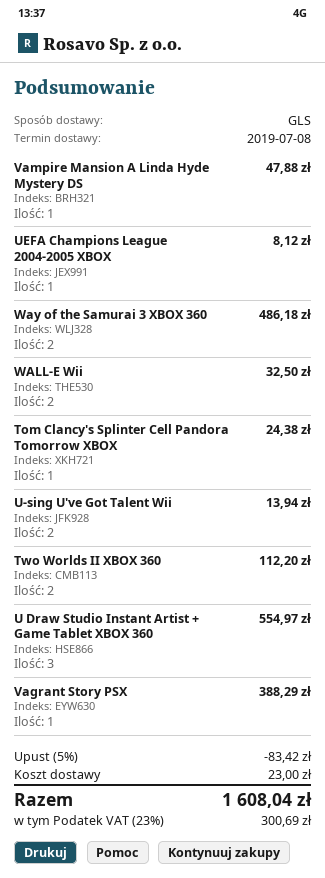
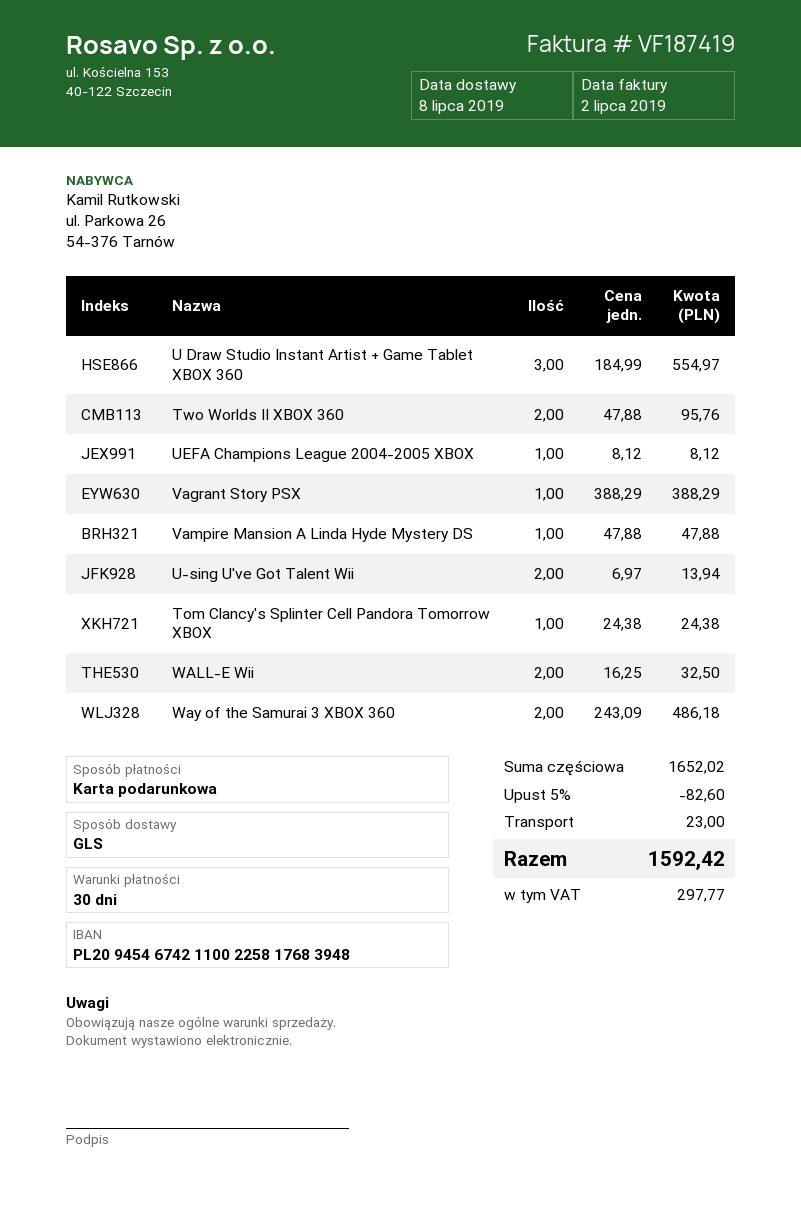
Two Worlds II XBOX 360: 2 for 112.20 -> 2 for 95.76
discount: 5% = 83.42 -> 5% = 82.60
tax: 300.69 -> 297.77
total: 1608.04 -> 1592.42

